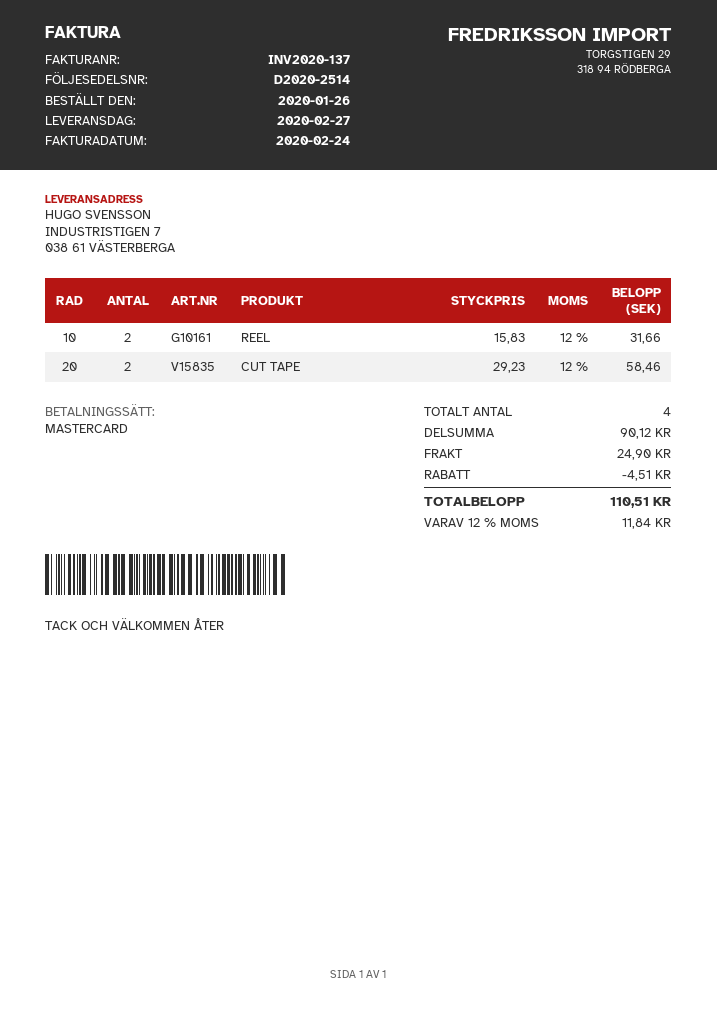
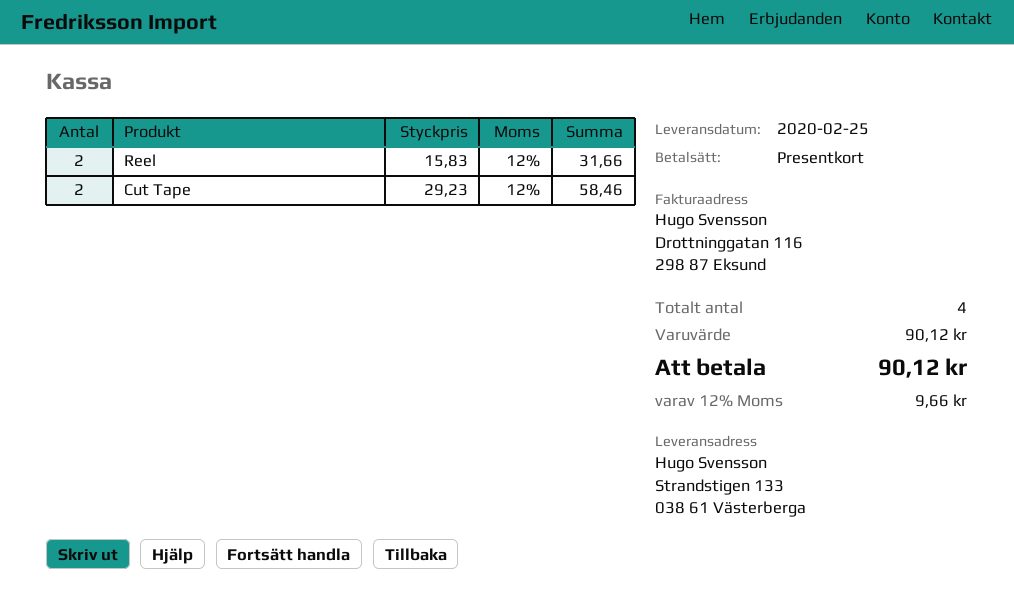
delivery date: 2020-02-27 -> 2020-02-25
payment method: Mastercard -> gift card
ship to: INDUSTRISTIGEN 7, 038 61 VÄSTERBERGA -> Strandstigen 133, 038 61 Västerberga
discount: 4.51 -> none
shipping: 24.90 -> none
tax: 12% = 11.84 -> 12% = 9.66
total: 110.51 -> 90.12

